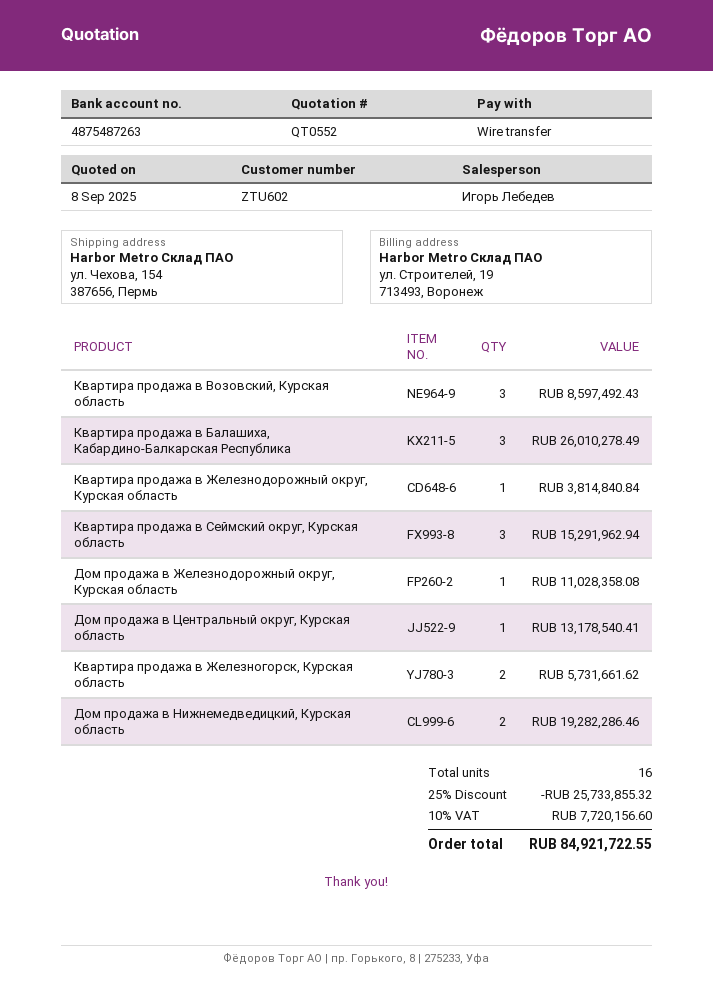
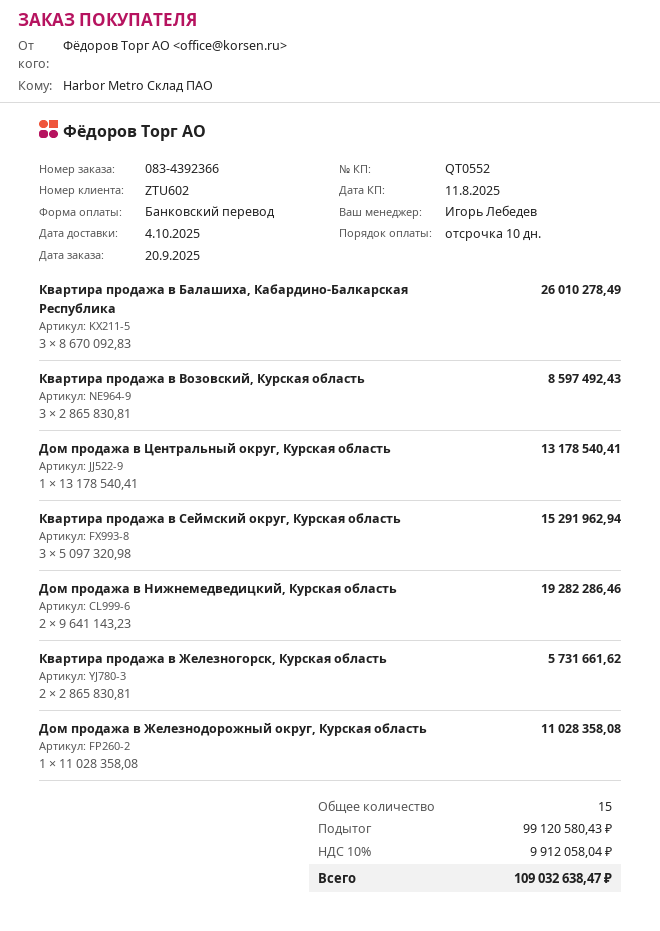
quote date: 2025-09-08 -> 2025-08-11
Квартира продажа в Железнодорожный округ, Курская область: 1 for 3814840.84 -> none
total quantity: 16 -> 15
discount: 25% = 25733855.32 -> none
tax: 10% = 7720156.60 -> 10% = 9912058.04
total: 84921722.55 -> 109032638.47

